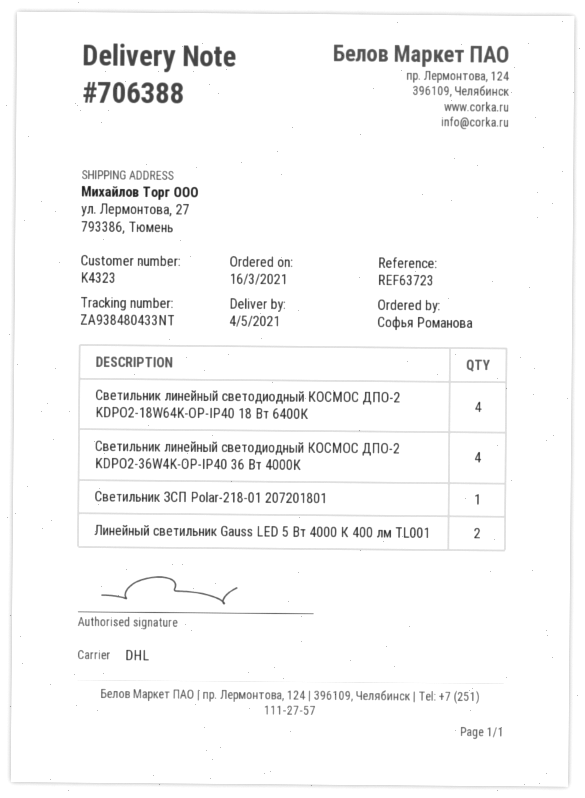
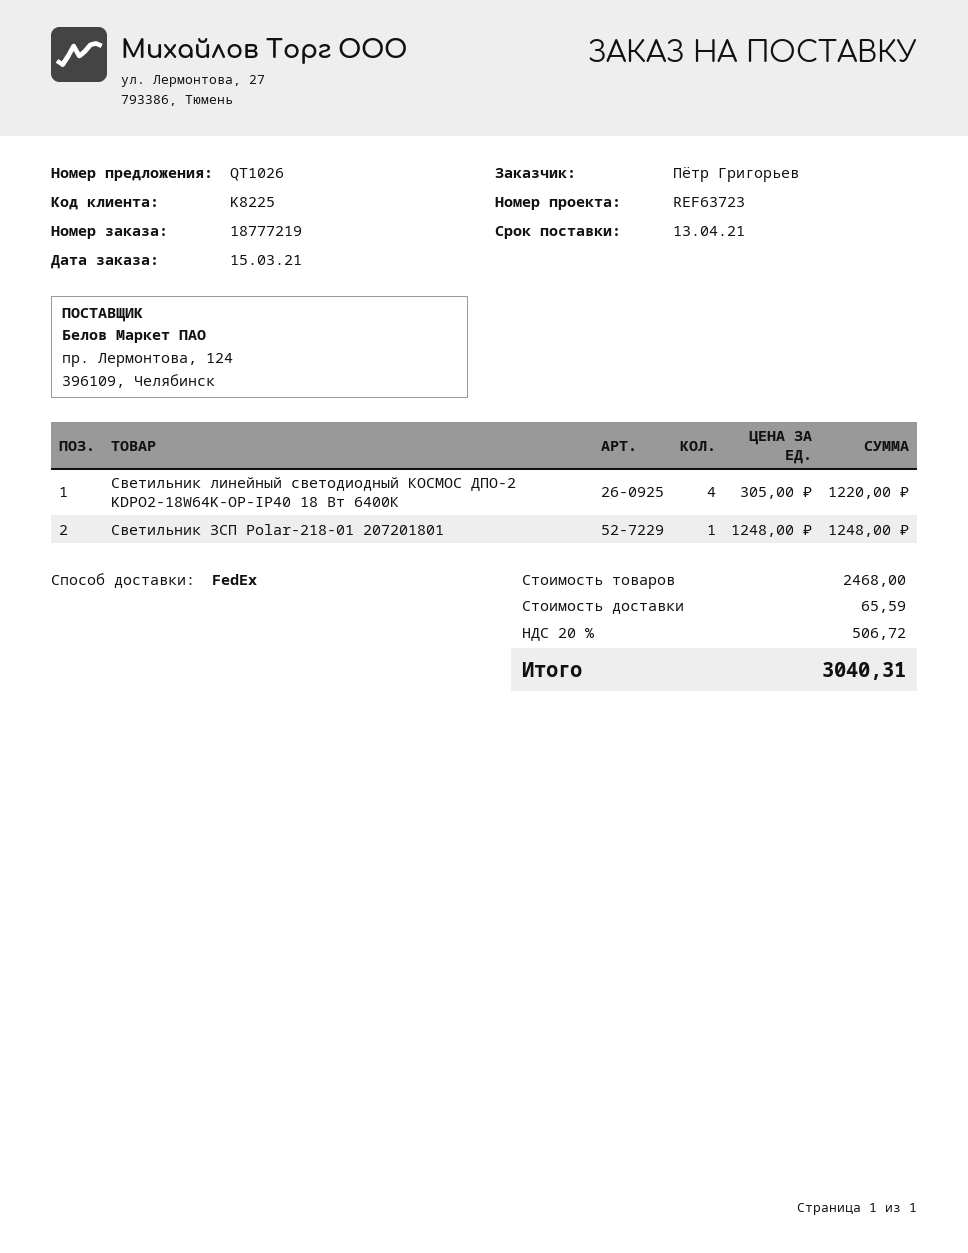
order date: 2021-03-16 -> 2021-03-15
delivery date: 2021-05-04 -> 2021-04-13
customer number: K4323 -> K8225
ordered by: Софья Романова -> Пётр Григорьев
shipping method: DHL -> FedEx
Светильник линейный светодиодный КОСМОС ДПО-2 KDPO2-36W4K-OP-IP40 36 Вт 4000К: 4 -> none
Линейный светильник Gauss LED 5 Вт 4000 К 400 лм TL001: 2 -> none

